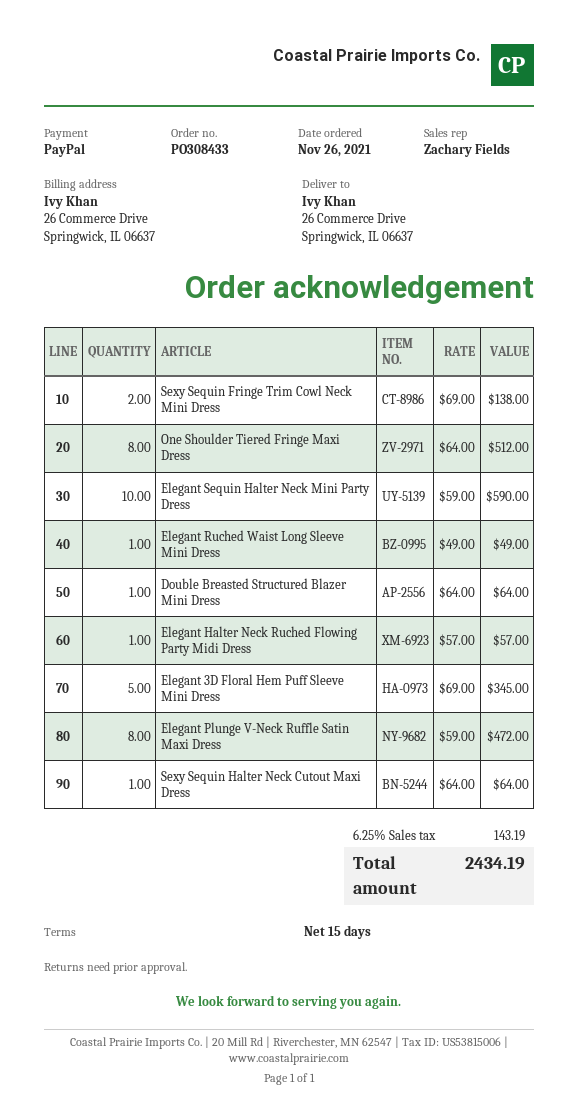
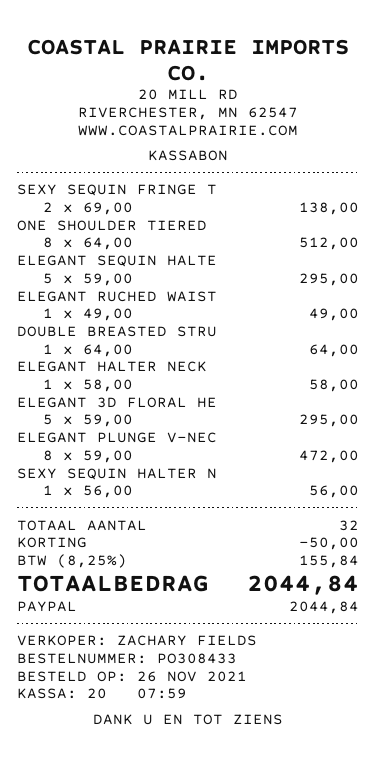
Elegant Sequin Halter Neck Mini Party Dress: 10 x 59.00 = 590.00 -> 5 x 59.00 = 295.00
Elegant Halter Neck Ruched Flowing Party Midi Dress: 1 x 57.00 = 57.00 -> 1 x 58.00 = 58.00
Elegant 3D Floral Hem Puff Sleeve Mini Dress: 5 x 69.00 = 345.00 -> 5 x 59.00 = 295.00
Sexy Sequin Halter Neck Cutout Maxi Dress: 1 x 64.00 = 64.00 -> 1 x 56.00 = 56.00
discount: none -> 50.00
tax: 6.25% = 143.19 -> 8.25% = 155.84
total: 2434.19 -> 2044.84

